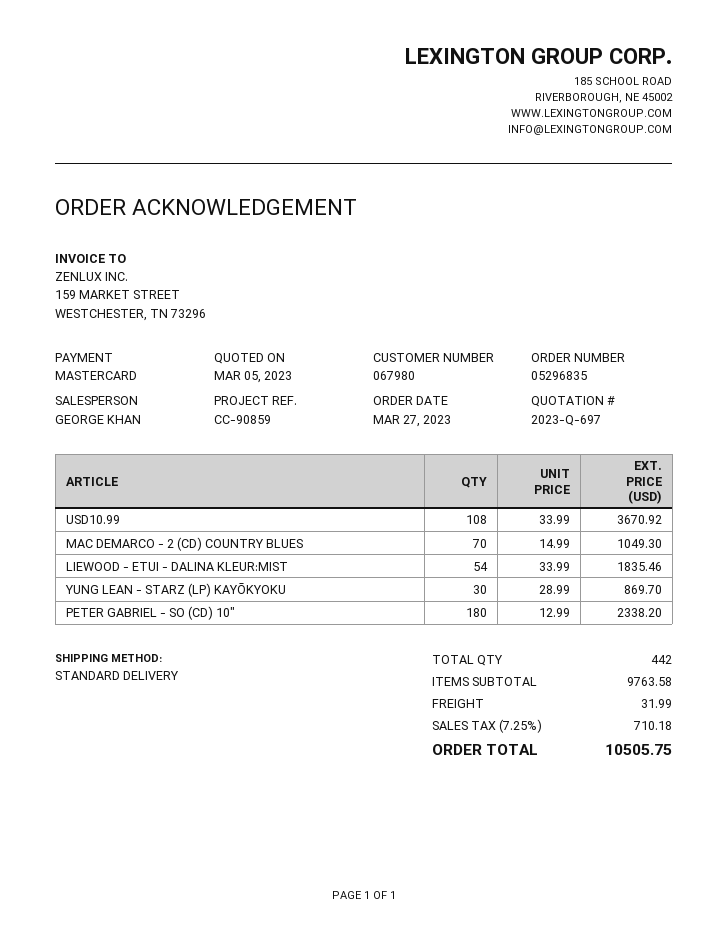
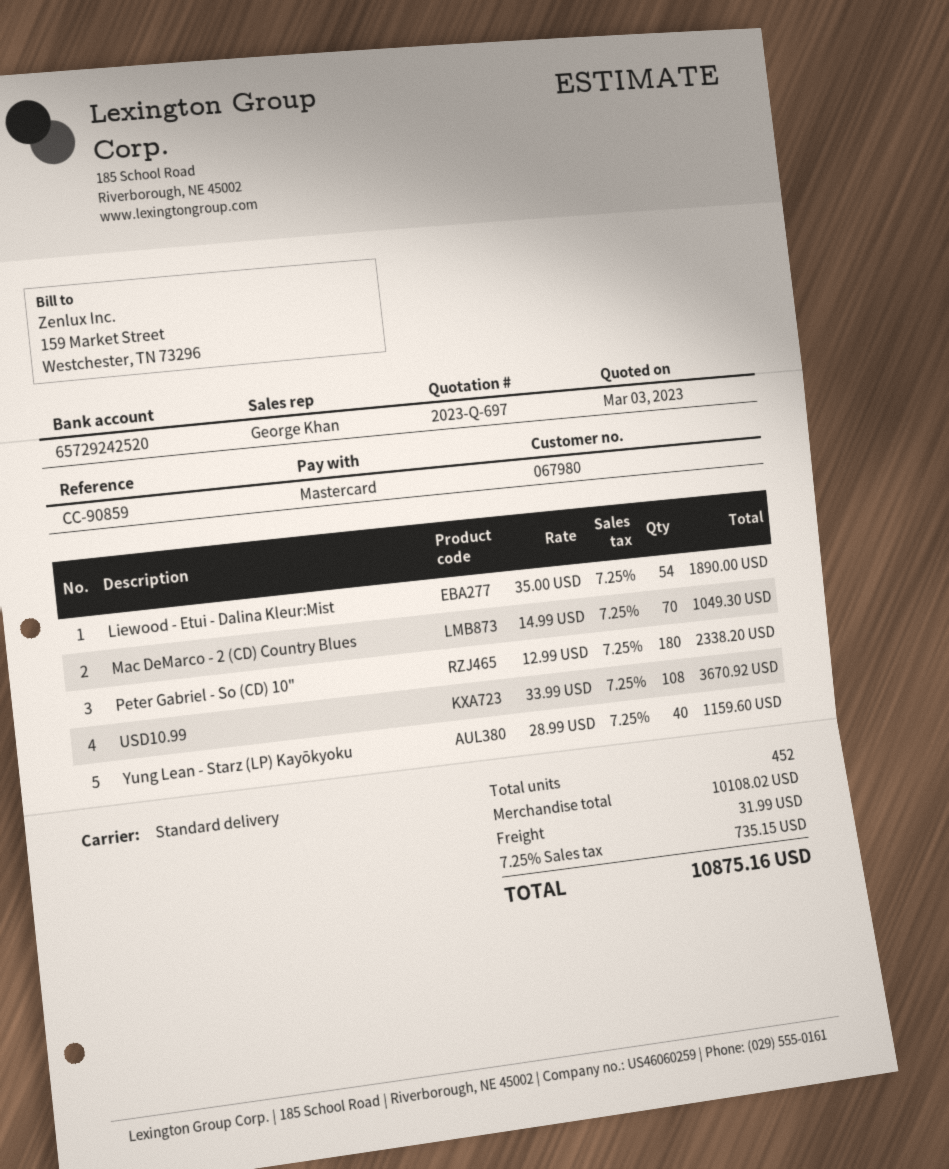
quote date: 2023-03-05 -> 2023-03-03
LIEWOOD - ETUI - DALINA KLEUR:MIST: 54 x 33.99 = 1835.46 -> 54 x 35.00 = 1890.00
YUNG LEAN - STARZ (LP) KAYŌKYOKU: 30 x 28.99 = 869.70 -> 40 x 28.99 = 1159.60
total quantity: 442 -> 452
subtotal: 9763.58 -> 10108.02
tax: 7.25% = 710.18 -> 7.25% = 735.15
total: 10505.75 -> 10875.16

